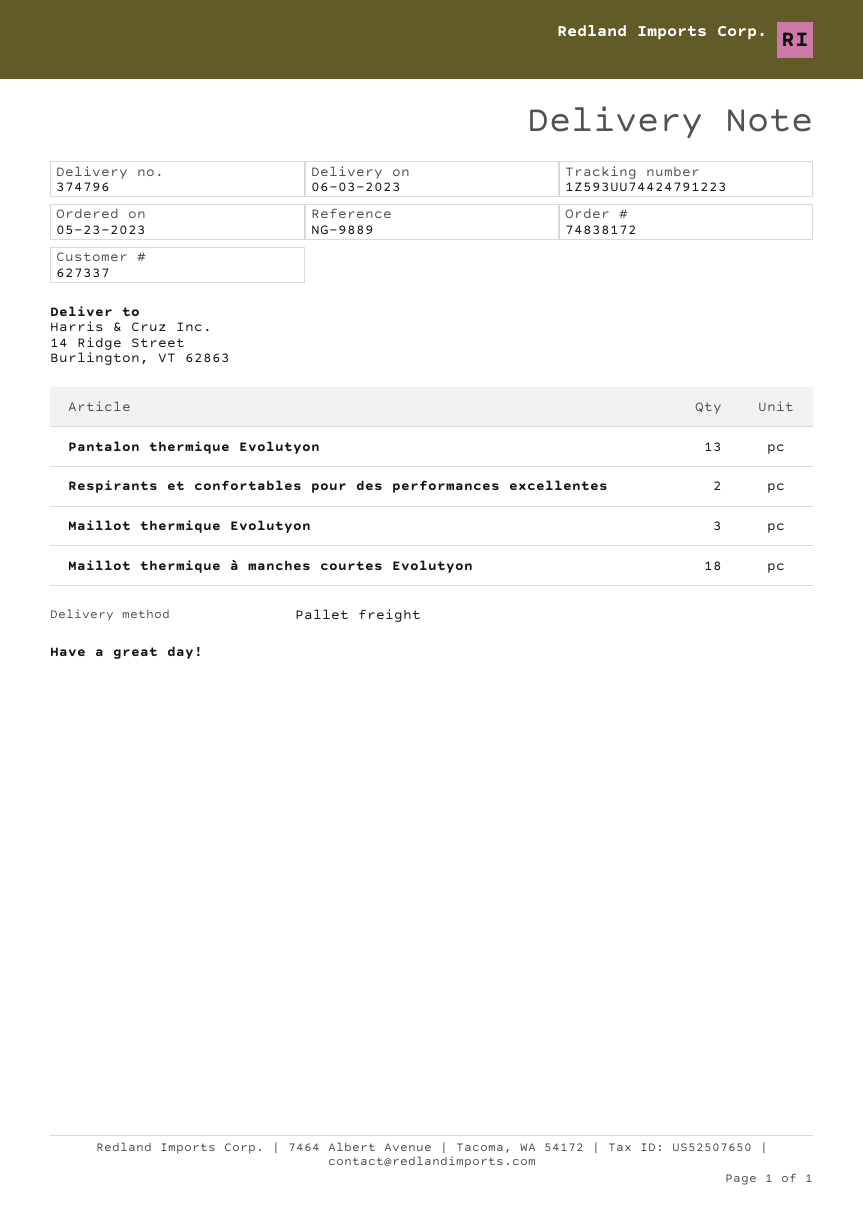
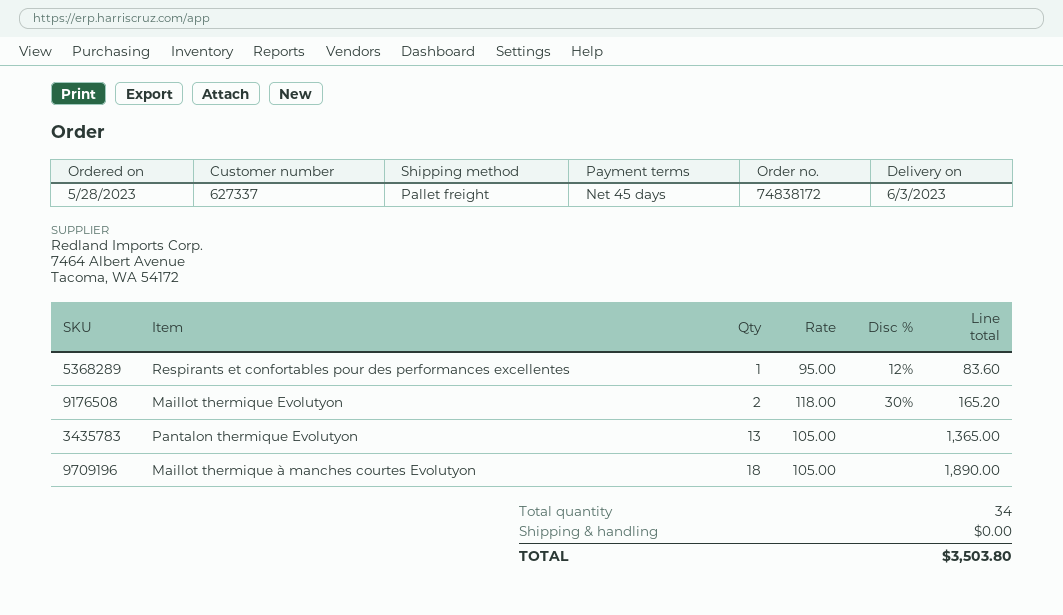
order date: 2023-05-23 -> 2023-05-28
Respirants et confortables pour des performances excellentes: 2 -> 1
Maillot thermique Evolutyon: 3 -> 2

